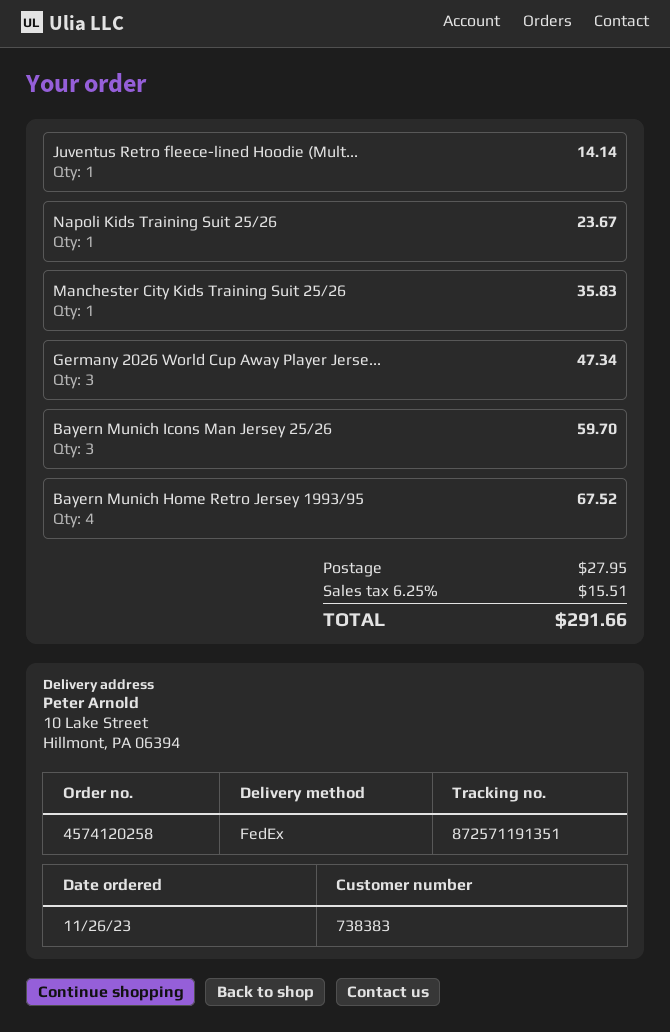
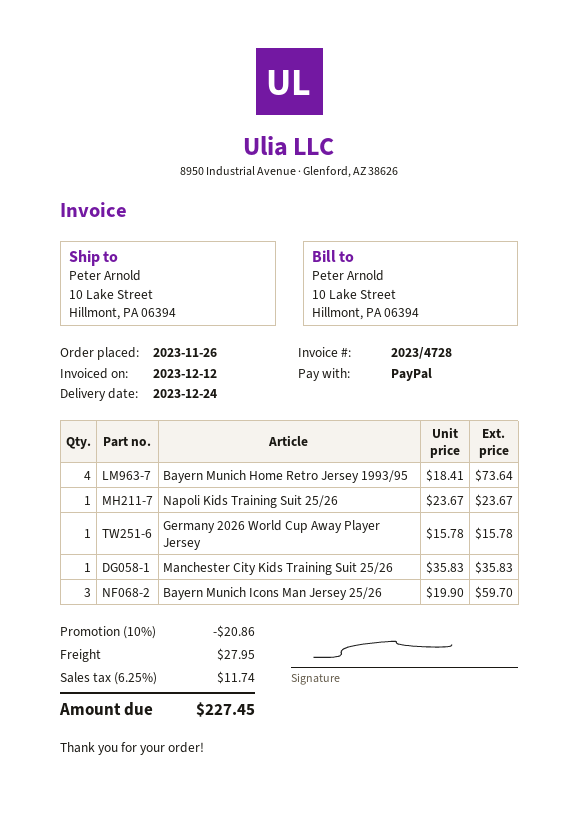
Juventus Retro fleece-lined Hoodie (Mult...: 1 for 14.14 -> none
Germany 2026 World Cup Away Player Jerse...: 3 for 47.34 -> 1 for 15.78
Bayern Munich Home Retro Jersey 1993/95: 4 for 67.52 -> 4 for 73.64
discount: none -> 10% = 20.86
tax: 6.25% = 15.51 -> 6.25% = 11.74
total: 291.66 -> 227.45

